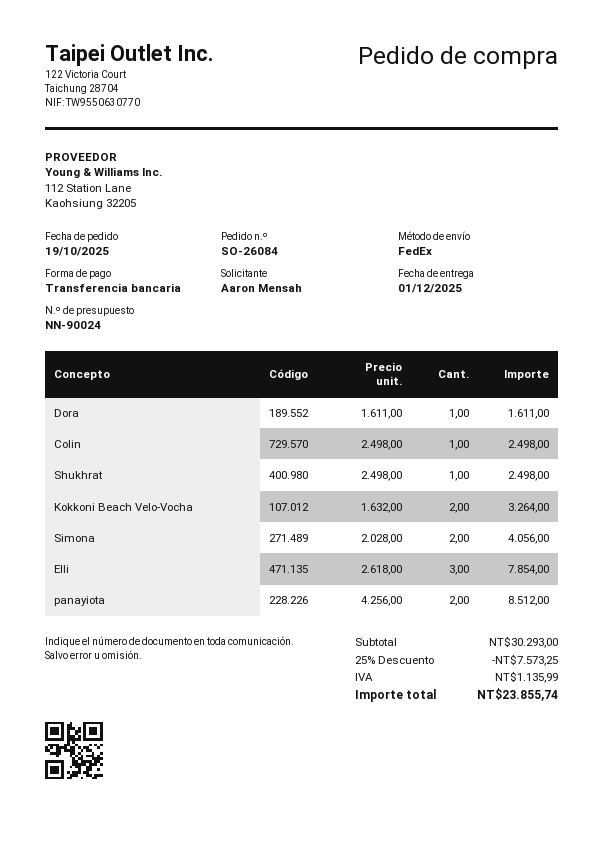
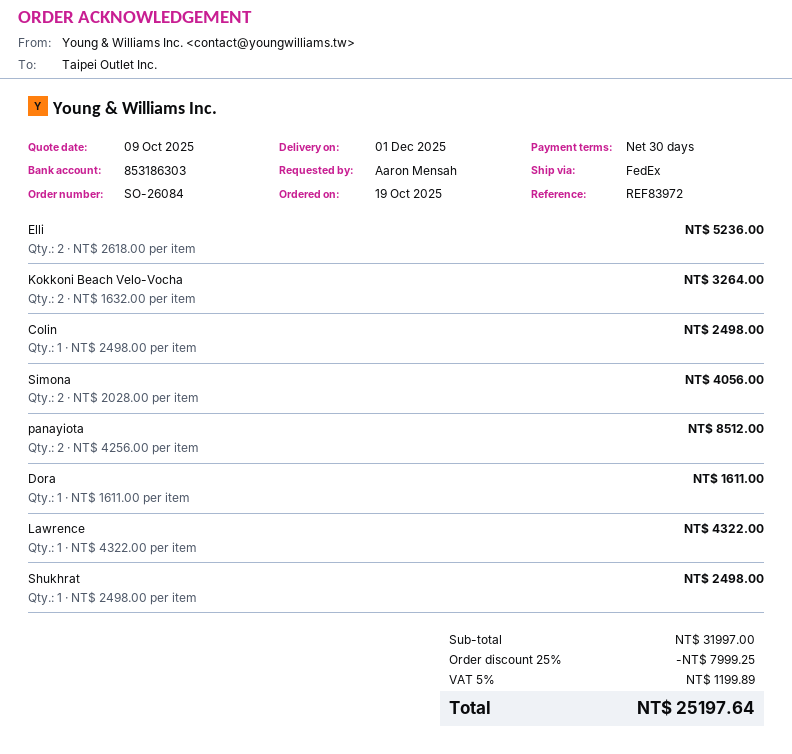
Elli: 3 x 2618.00 = 7854.00 -> 2 x 2618.00 = 5236.00
Lawrence: none -> 1 x 4322.00 = 4322.00
subtotal: 30293.00 -> 31997.00
discount: 25% = 7573.25 -> 25% = 7999.25
tax: 1135.99 -> 1199.89
total: 23855.74 -> 25197.64

